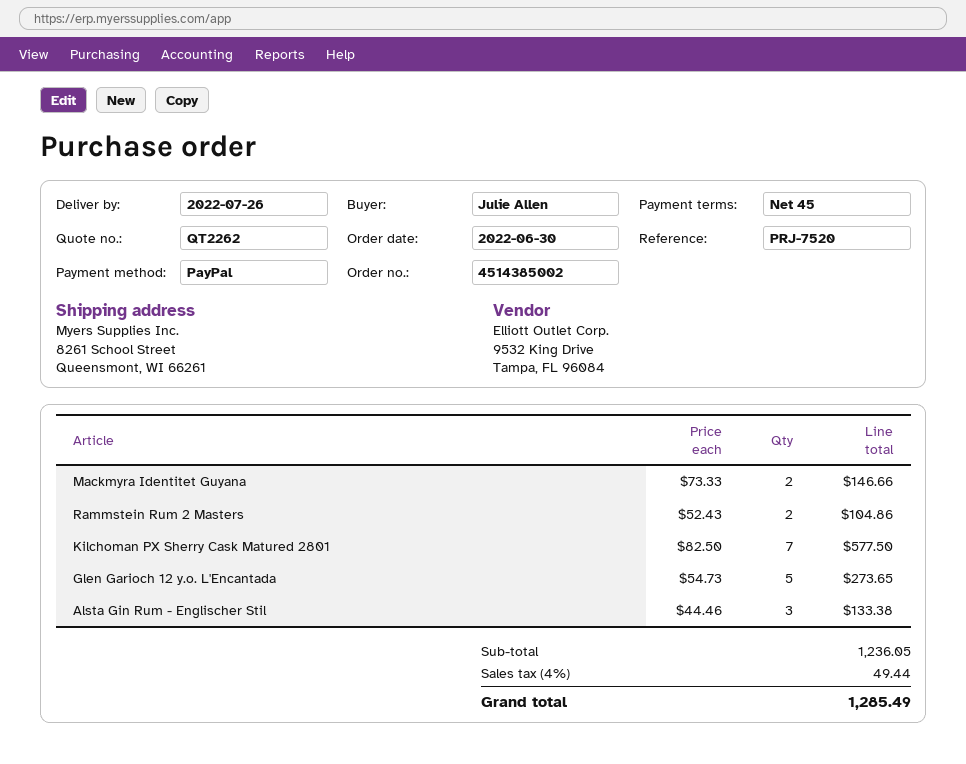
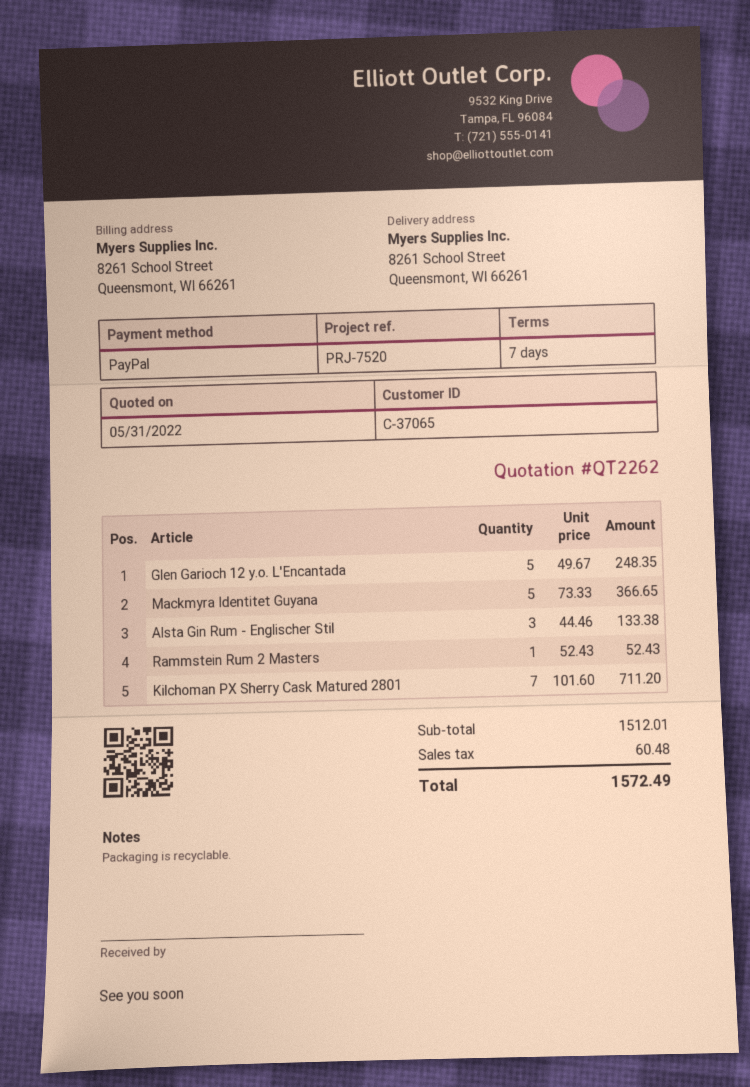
payment terms: 45 days -> 7 days
Mackmyra Identitet Guyana: 2 x 73.33 = 146.66 -> 5 x 73.33 = 366.65
Rammstein Rum 2 Masters: 2 x 52.43 = 104.86 -> 1 x 52.43 = 52.43
Kilchoman PX Sherry Cask Matured 2801: 7 x 82.50 = 577.50 -> 7 x 101.60 = 711.20
Glen Garioch 12 y.o. L'Encantada: 5 x 54.73 = 273.65 -> 5 x 49.67 = 248.35
subtotal: 1236.05 -> 1512.01
tax: 49.44 -> 60.48
total: 1285.49 -> 1572.49

